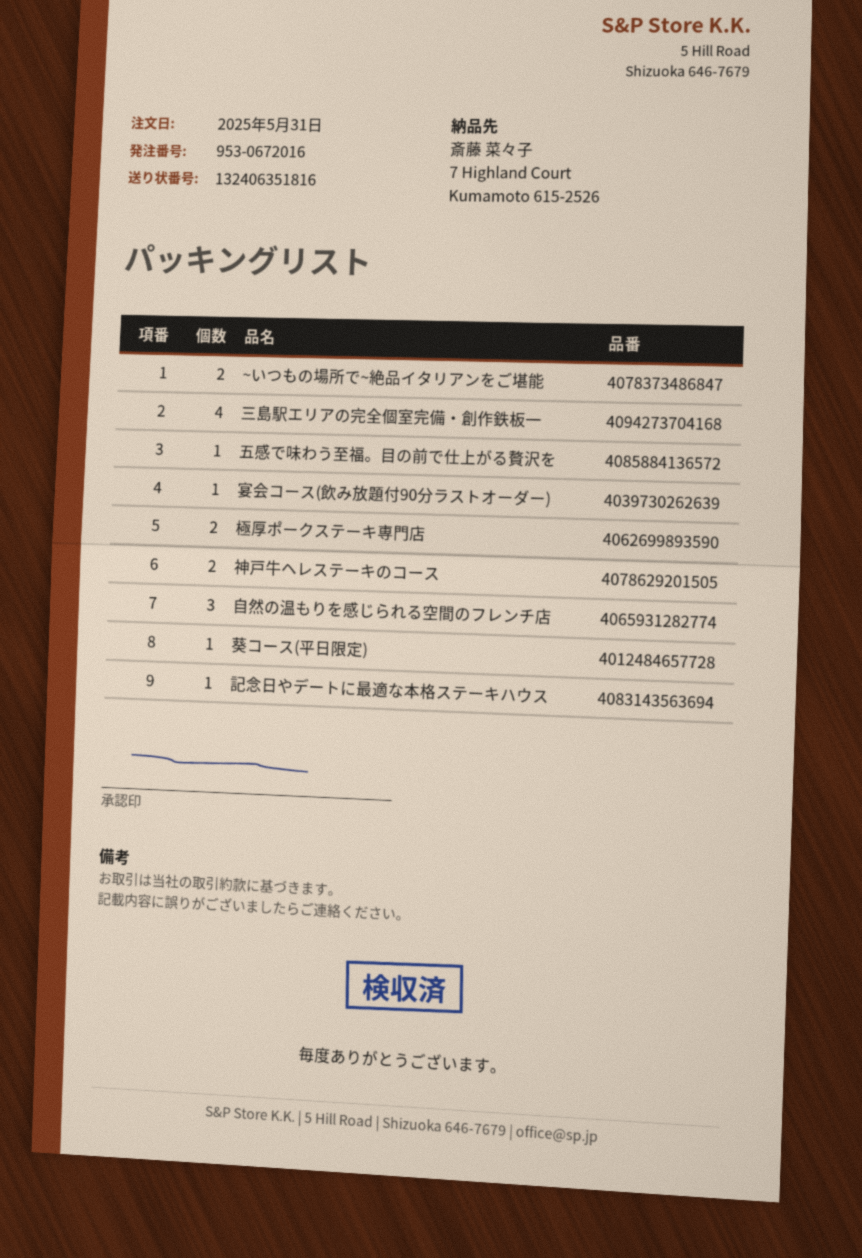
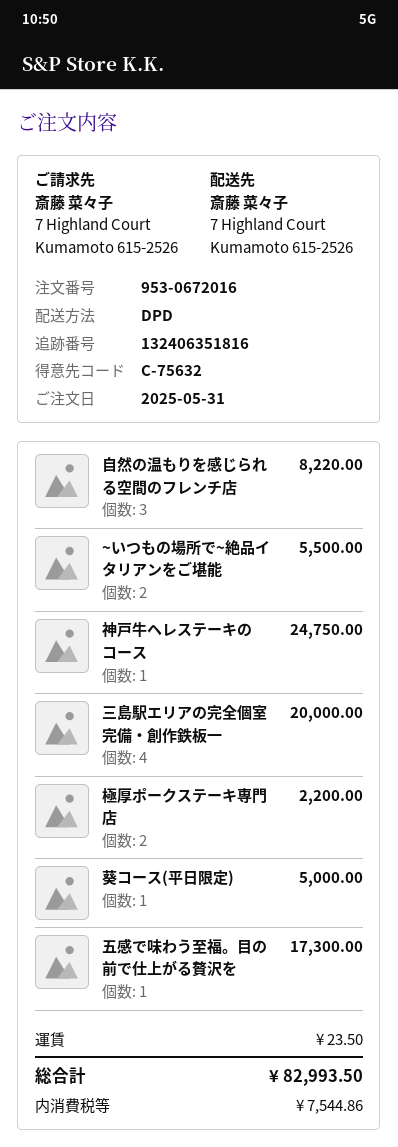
宴会コース(飲み放題付90分ラストオーダー): 1 -> none
神戸牛ヘレステーキのコース: 2 -> 1
記念日やデートに最適な本格ステーキハウス: 1 -> none

